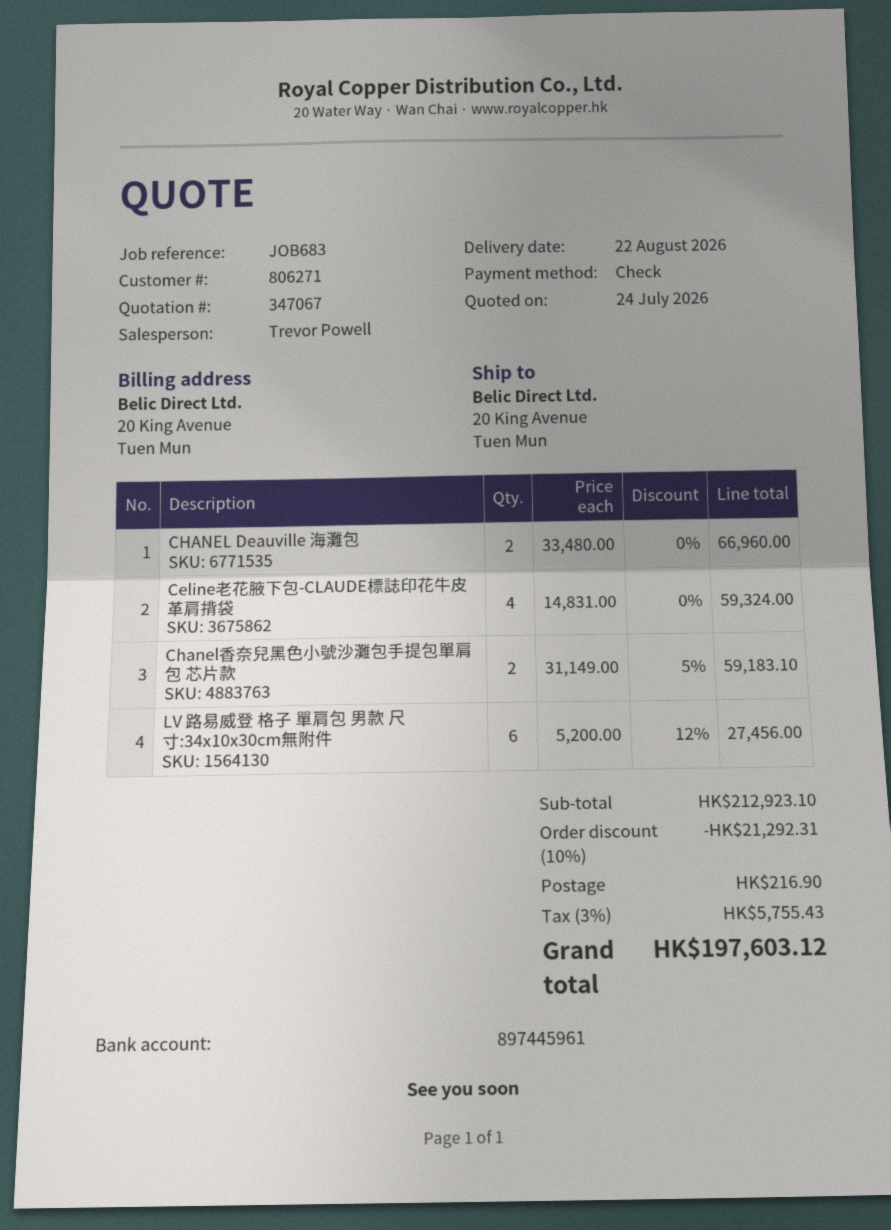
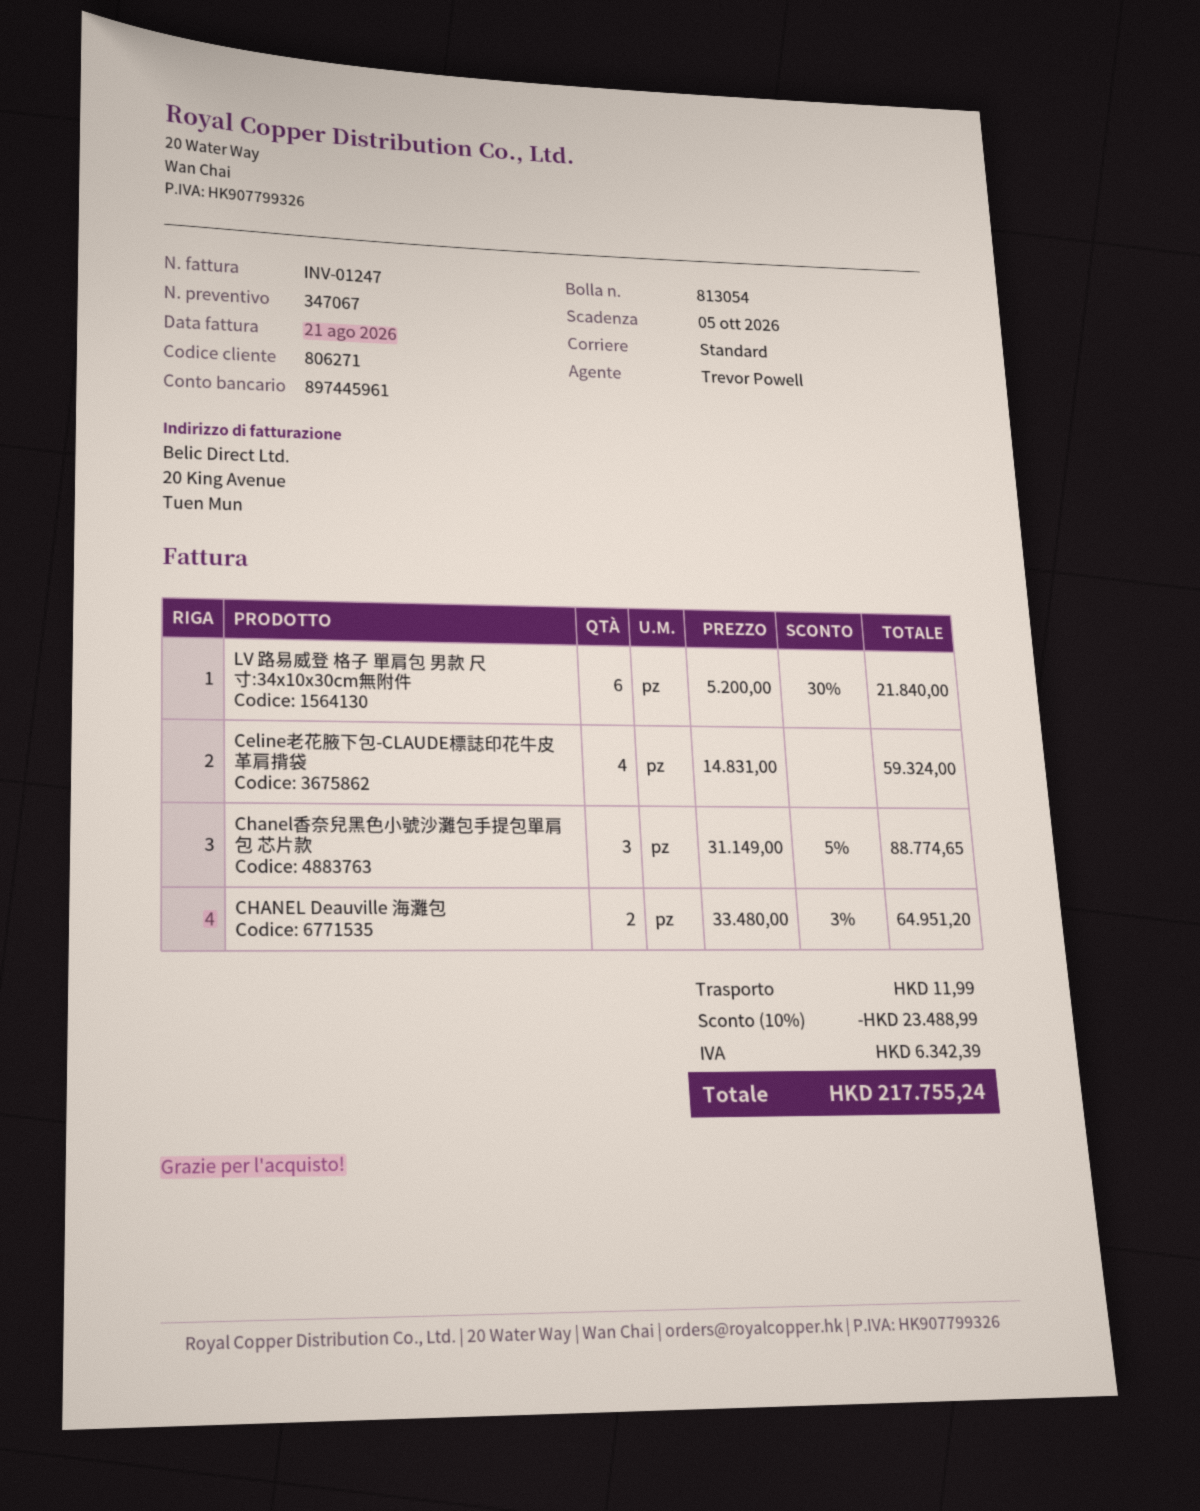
CHANEL Deauville 海灘包: 2 x 33480.00 = 66960.00 -> 2 x 33480.00 - 3% = 64951.20
Chanel香奈兒黑色小號沙灘包手提包單肩包 芯片款: 2 x 31149.00 - 5% = 59183.10 -> 3 x 31149.00 - 5% = 88774.65
LV 路易威登 格子 單肩包 男款 尺寸:34x10x30cm無附件: 6 x 5200.00 - 12% = 27456.00 -> 6 x 5200.00 - 30% = 21840.00
discount: 10% = 21292.31 -> 10% = 23488.99
shipping: 216.90 -> 11.99
tax: 5755.43 -> 6342.39
total: 197603.12 -> 217755.24

